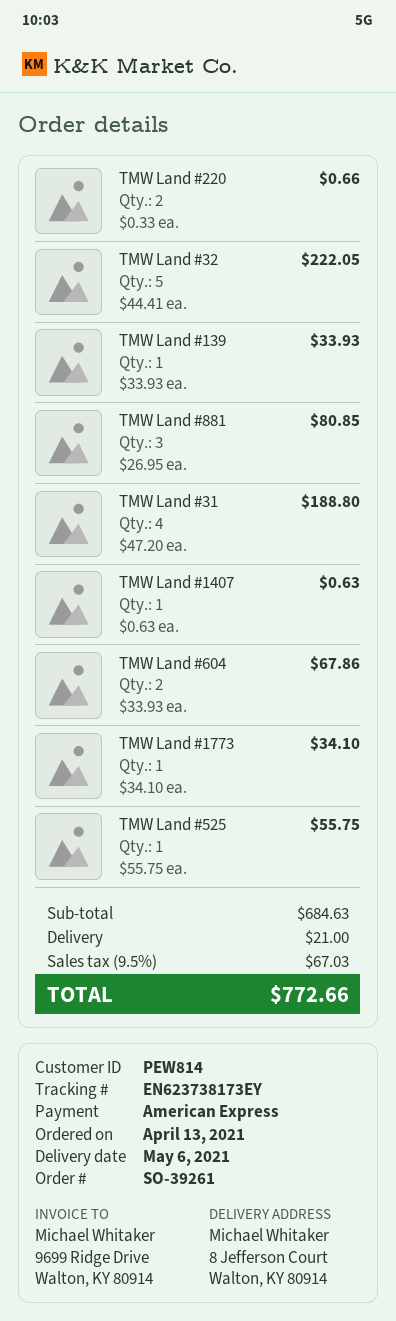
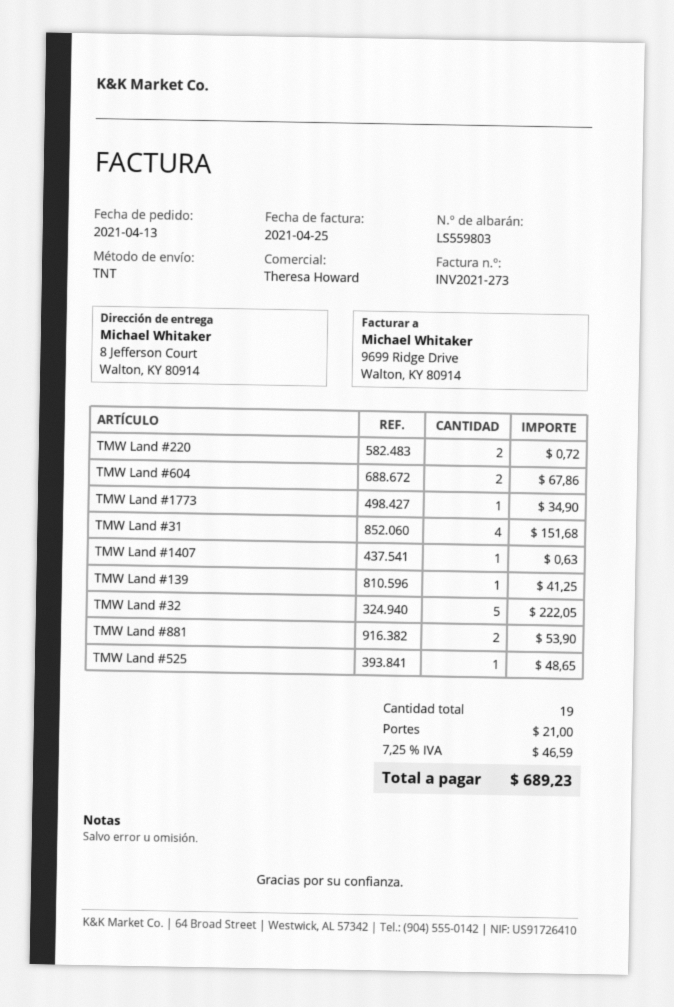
TMW Land #220: 2 for 0.66 -> 2 for 0.72
TMW Land #139: 1 for 33.93 -> 1 for 41.25
TMW Land #881: 3 for 80.85 -> 2 for 53.90
TMW Land #31: 4 for 188.80 -> 4 for 151.68
TMW Land #1773: 1 for 34.10 -> 1 for 34.90
TMW Land #525: 1 for 55.75 -> 1 for 48.65
tax: 9.5% = 67.03 -> 7.25% = 46.59
total: 772.66 -> 689.23

